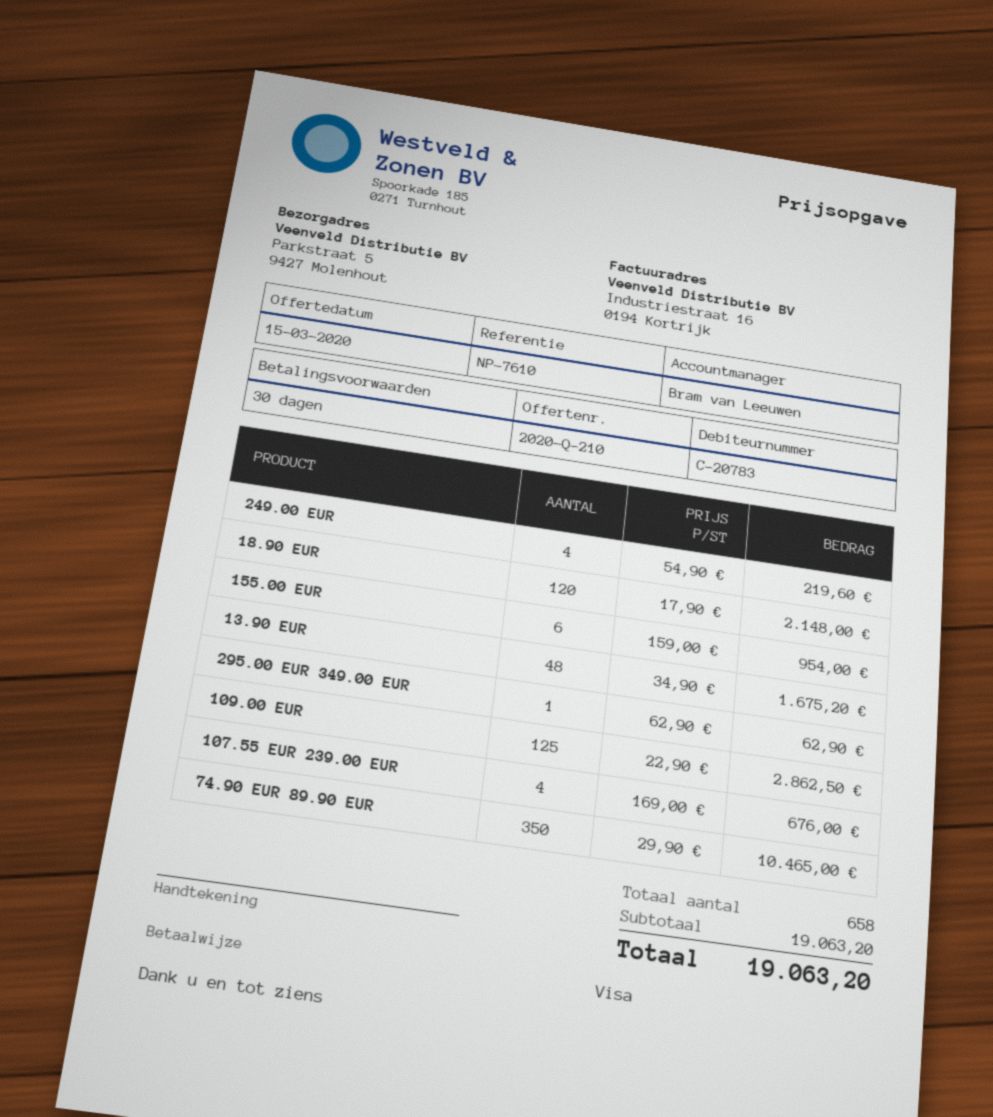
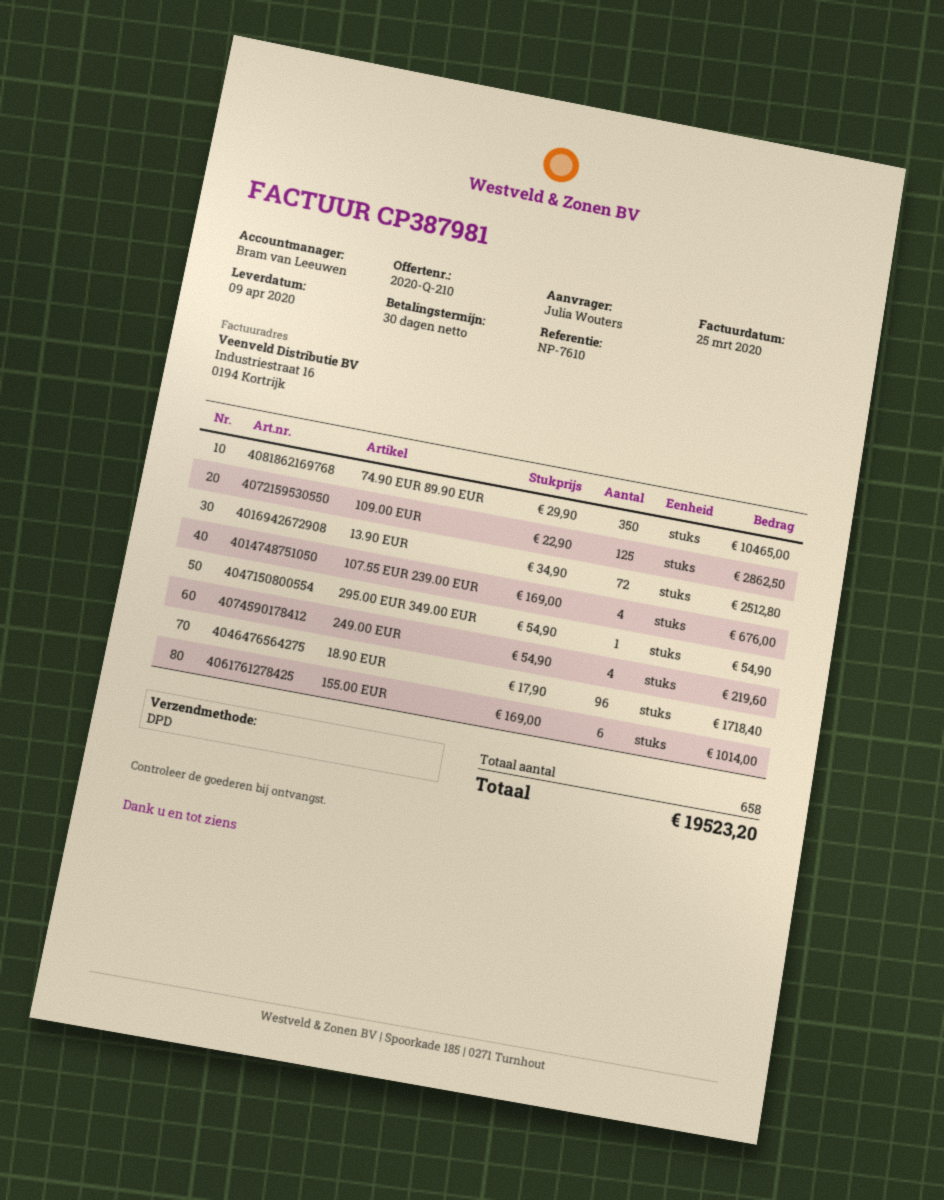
18.90 EUR: 120 x 17.90 = 2148.00 -> 96 x 17.90 = 1718.40
155.00 EUR: 6 x 159.00 = 954.00 -> 6 x 169.00 = 1014.00
13.90 EUR: 48 x 34.90 = 1675.20 -> 72 x 34.90 = 2512.80
295.00 EUR 349.00 EUR: 1 x 62.90 = 62.90 -> 1 x 54.90 = 54.90
total: 19063.20 -> 19523.20

